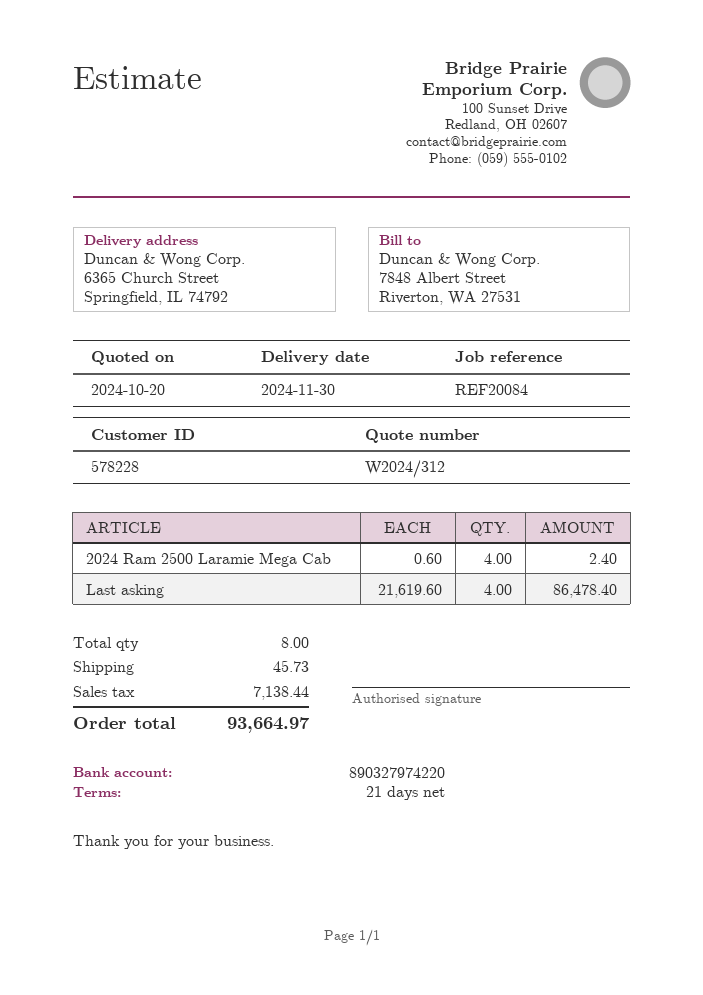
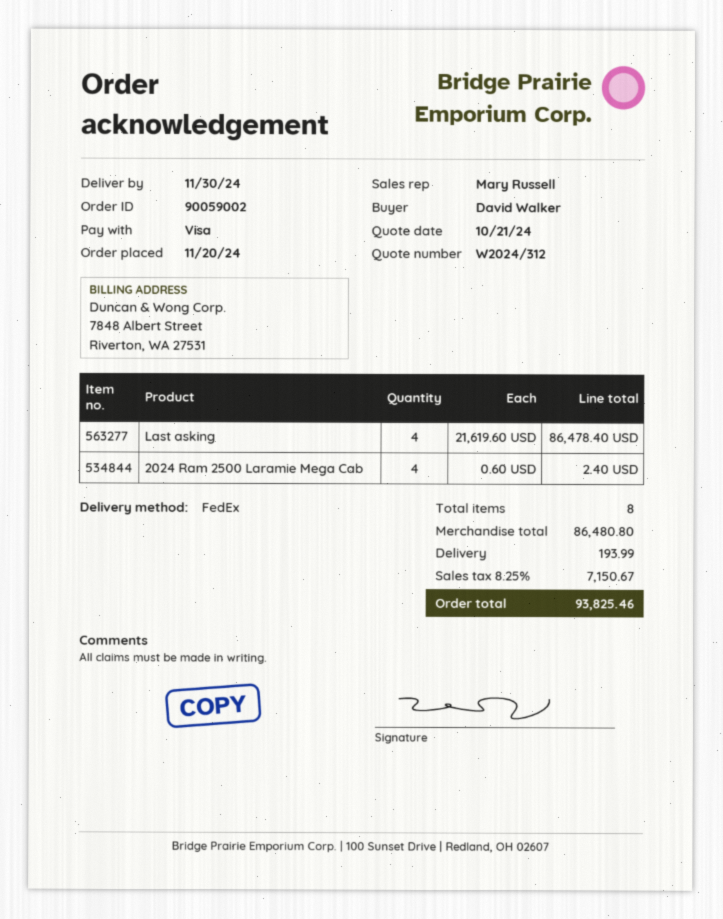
quote date: 2024-10-20 -> 2024-10-21
shipping: 45.73 -> 193.99
tax: 7138.44 -> 7150.67
total: 93664.97 -> 93825.46

